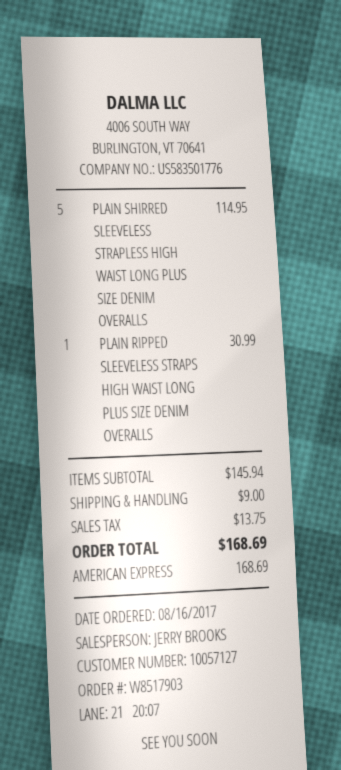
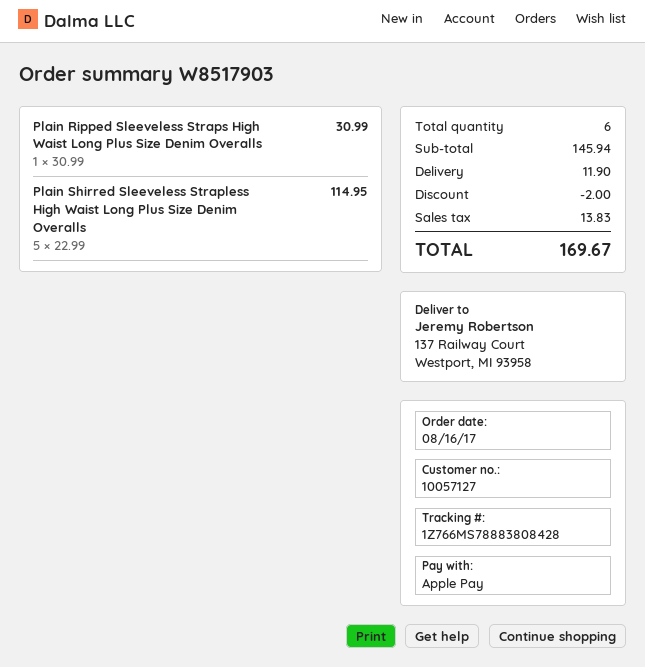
payment method: American Express -> Apple Pay
discount: none -> 2.00
shipping: 9.00 -> 11.90
tax: 13.75 -> 13.83
total: 168.69 -> 169.67

